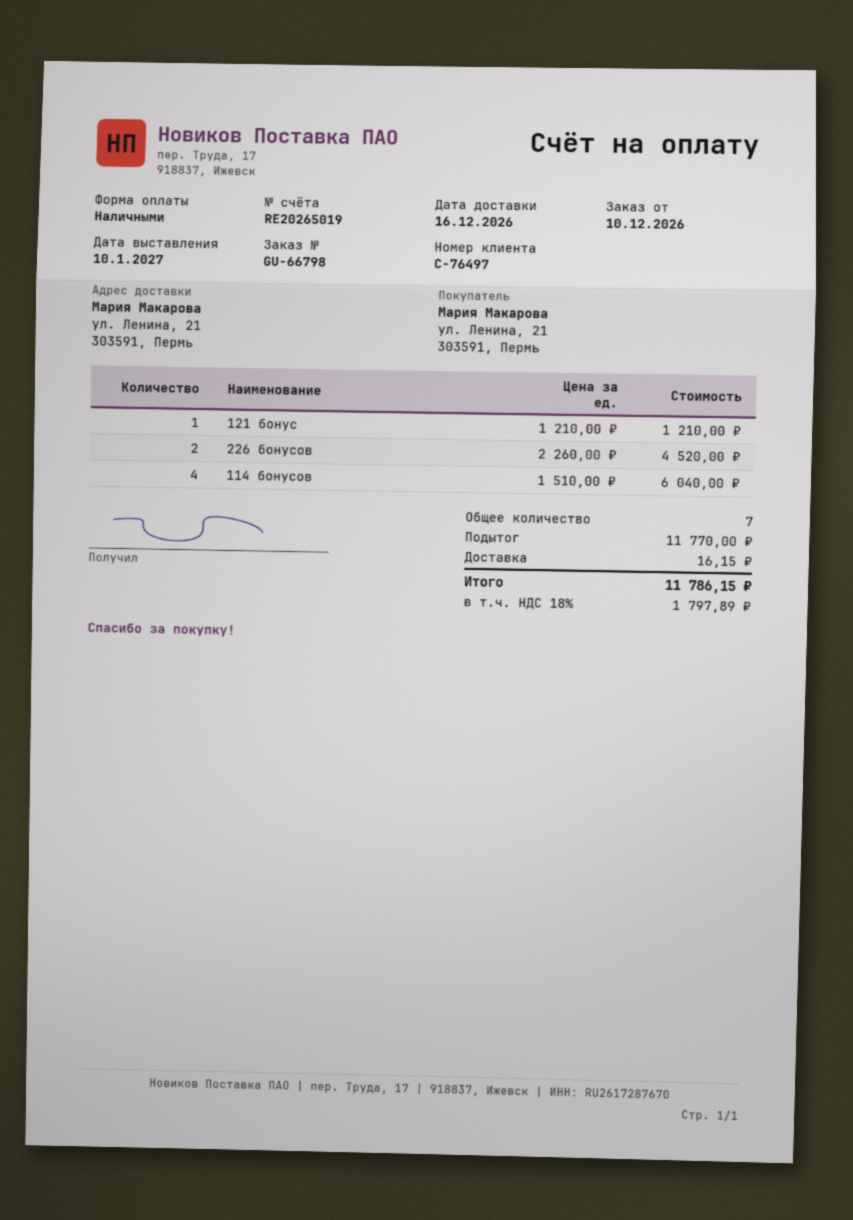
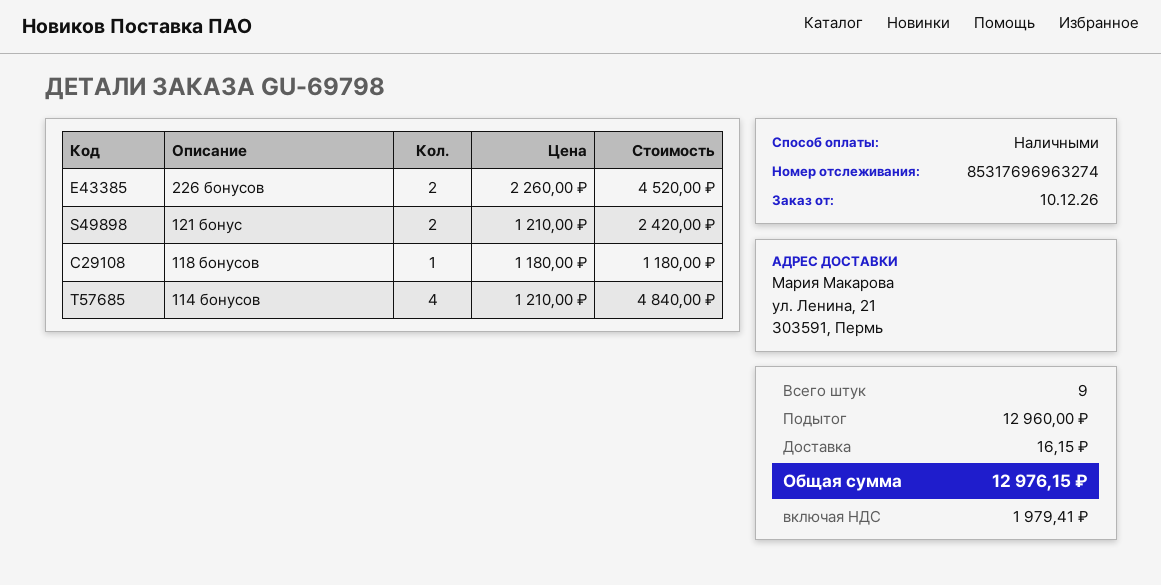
order number: GU-66798 -> GU-69798
121 бонус: 1 x 1210.00 = 1210.00 -> 2 x 1210.00 = 2420.00
114 бонусов: 4 x 1510.00 = 6040.00 -> 4 x 1210.00 = 4840.00
118 бонусов: none -> 1 x 1180.00 = 1180.00
total quantity: 7 -> 9
subtotal: 11770.00 -> 12960.00
tax: 1797.89 -> 1979.41
total: 11786.15 -> 12976.15

